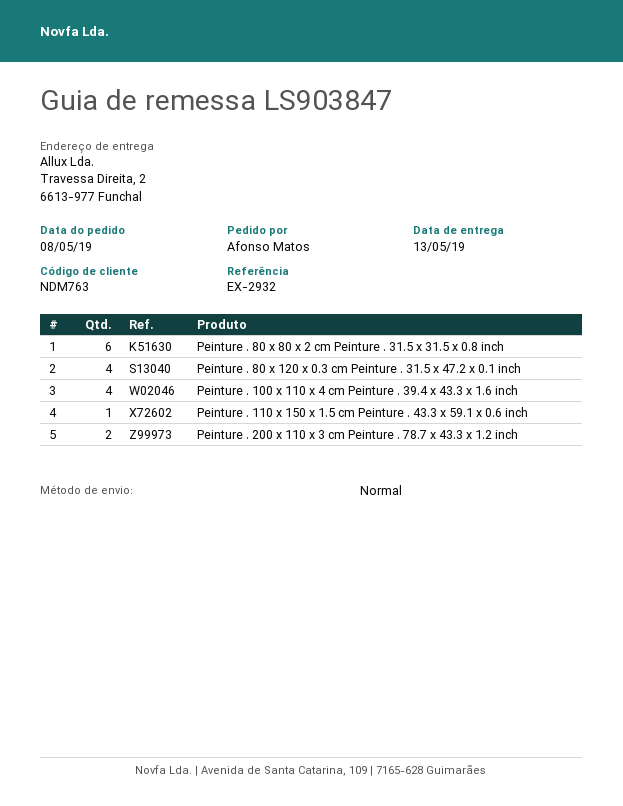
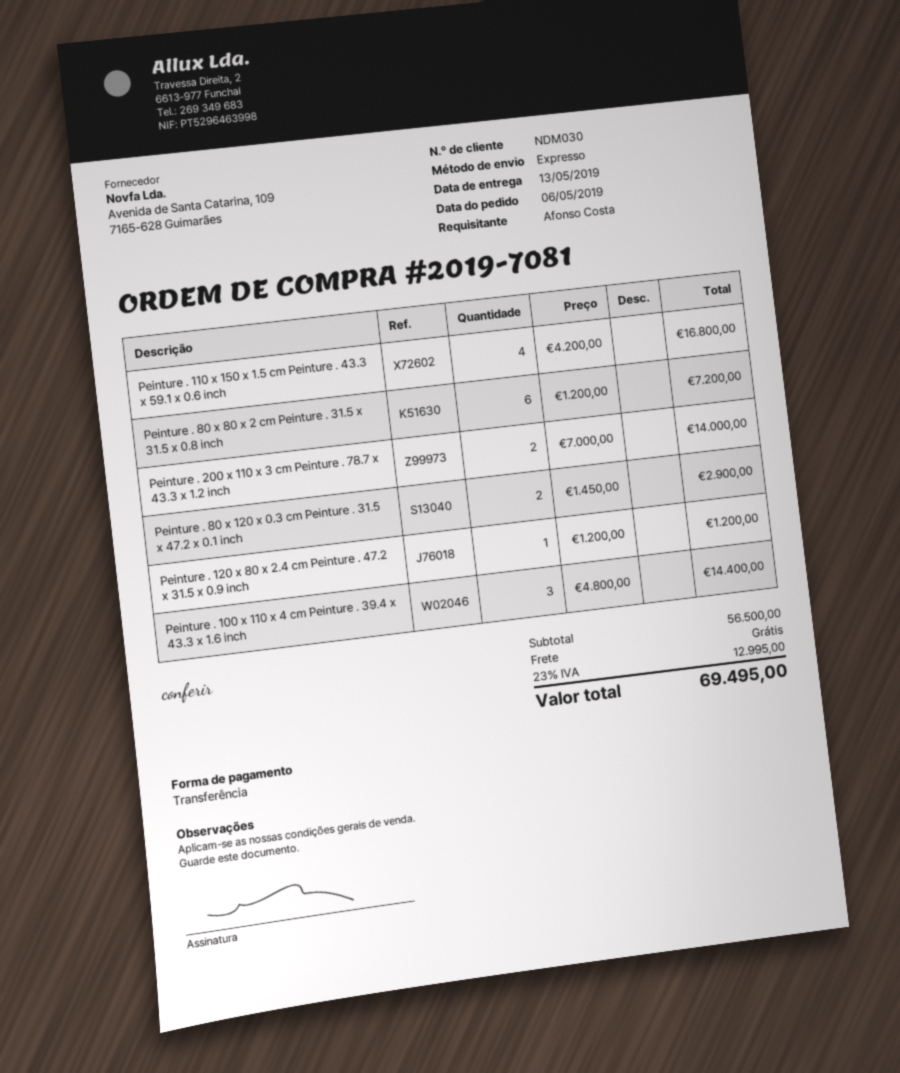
order date: 2019-05-08 -> 2019-05-06
customer number: NDM763 -> NDM030
ordered by: Afonso Matos -> Afonso Costa
shipping method: standard -> express
Peinture . 80 x 120 x 0.3 cm Peinture . 31.5 x 47.2 x 0.1 inch: 4 -> 2
Peinture . 100 x 110 x 4 cm Peinture . 39.4 x 43.3 x 1.6 inch: 4 -> 3
Peinture . 110 x 150 x 1.5 cm Peinture . 43.3 x 59.1 x 0.6 inch: 1 -> 4
Peinture . 120 x 80 x 2.4 cm Peinture . 47.2 x 31.5 x 0.9 inch: none -> 1

